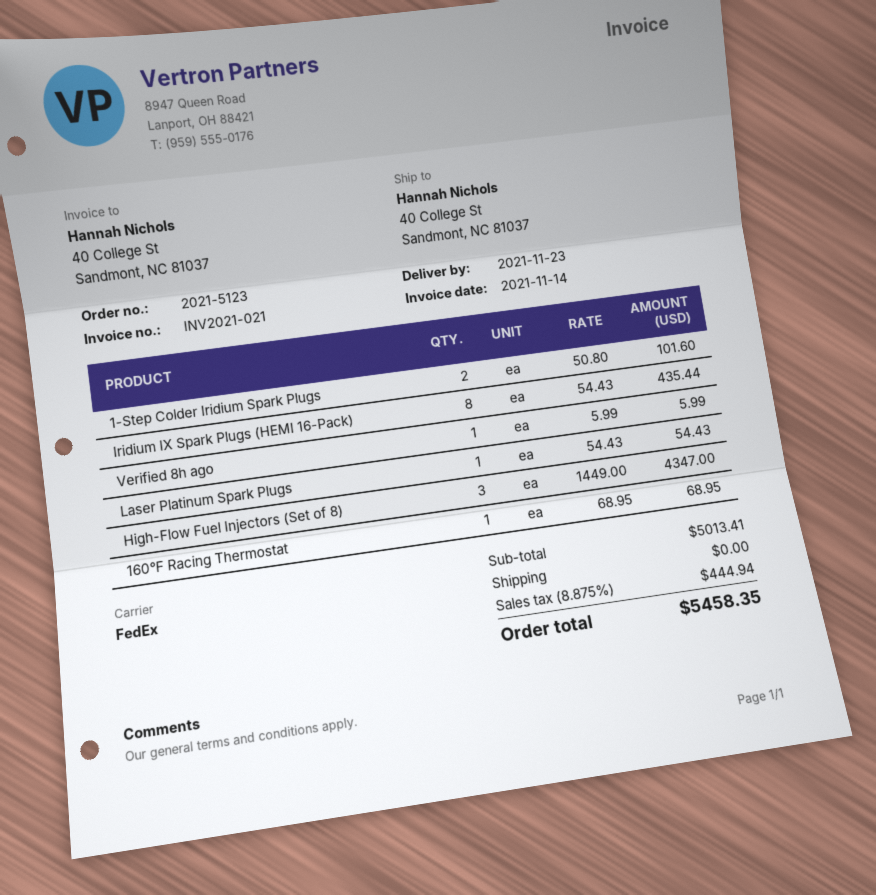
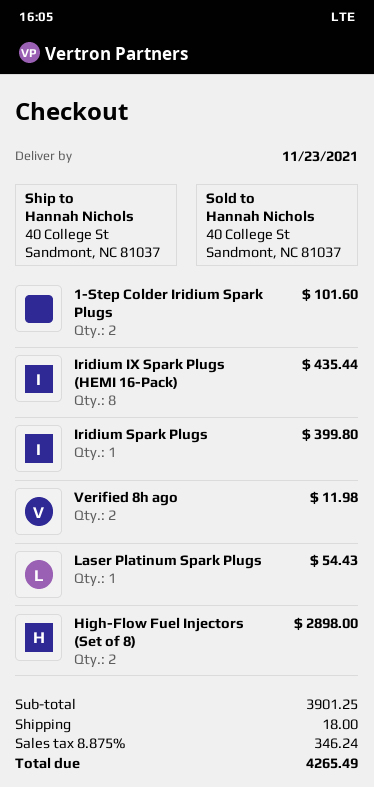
Verified 8h ago: 1 for 5.99 -> 2 for 11.98
High-Flow Fuel Injectors (Set of 8): 3 for 4347.00 -> 2 for 2898.00
160°F Racing Thermostat: 1 for 68.95 -> none
Iridium Spark Plugs: none -> 1 for 399.80
subtotal: 5013.41 -> 3901.25
shipping: 0.00 -> 18.00
tax: 8.875% = 444.94 -> 8.875% = 346.24
total: 5458.35 -> 4265.49

